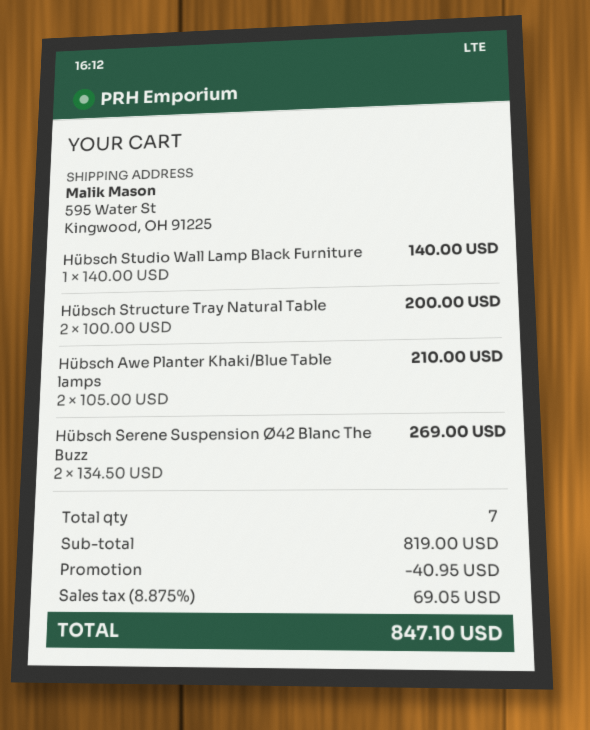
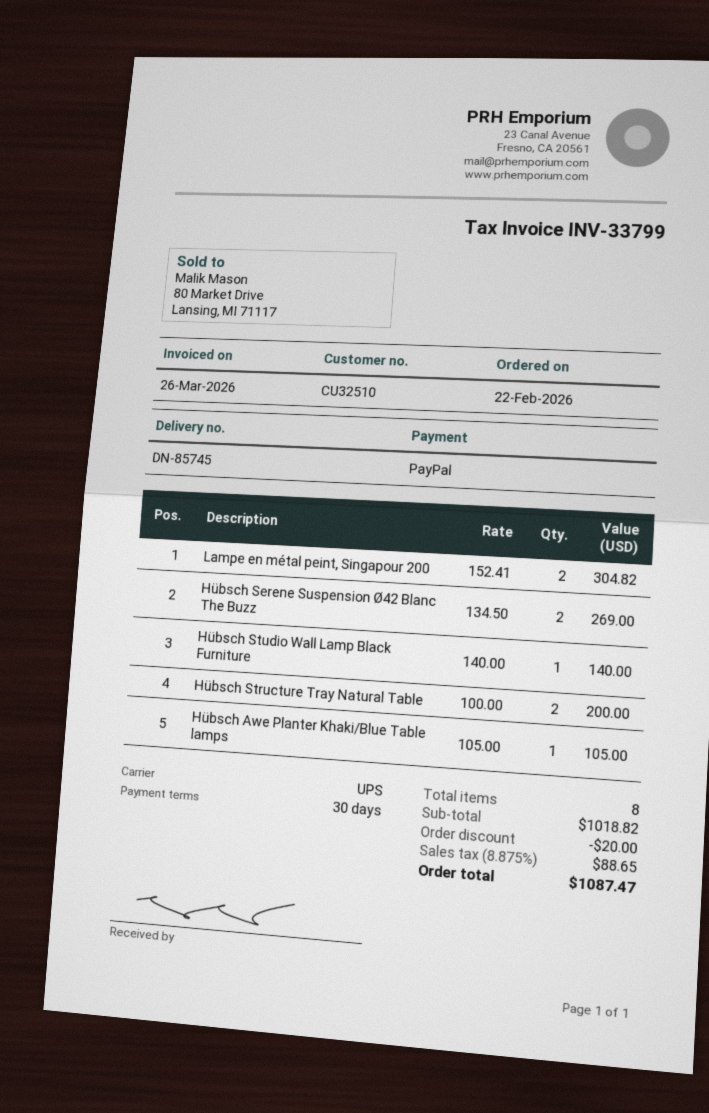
Hübsch Awe Planter Khaki/Blue Table lamps: 2 x 105.00 = 210.00 -> 1 x 105.00 = 105.00
Lampe en métal peint, Singapour 200: none -> 2 x 152.41 = 304.82
total quantity: 7 -> 8
subtotal: 819.00 -> 1018.82
discount: 40.95 -> 20.00
tax: 8.875% = 69.05 -> 8.875% = 88.65
total: 847.10 -> 1087.47

